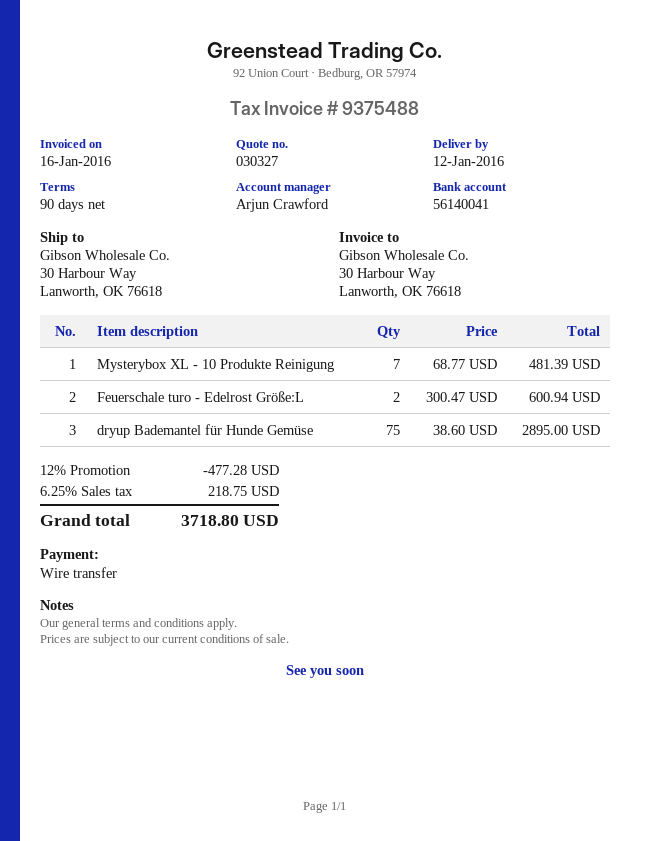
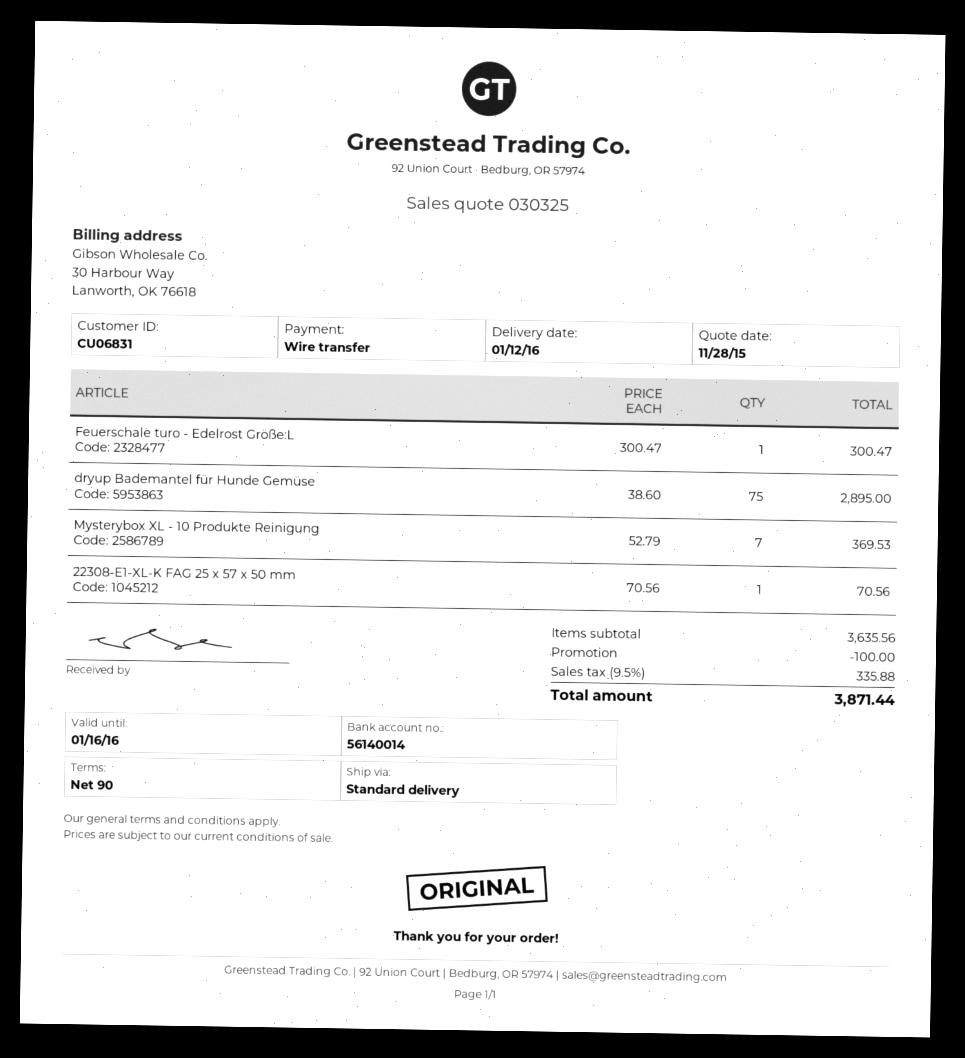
quote number: 030327 -> 030325
bank account: 56140041 -> 56140014
Mysterybox XL - 10 Produkte Reinigung: 7 x 68.77 = 481.39 -> 7 x 52.79 = 369.53
Feuerschale turo - Edelrost Größe:L: 2 x 300.47 = 600.94 -> 1 x 300.47 = 300.47
22308-E1-XL-K FAG 25 x 57 x 50 mm: none -> 1 x 70.56 = 70.56
discount: 477.28 -> 100.00
tax: 6.25% = 218.75 -> 9.5% = 335.88
total: 3718.80 -> 3871.44

